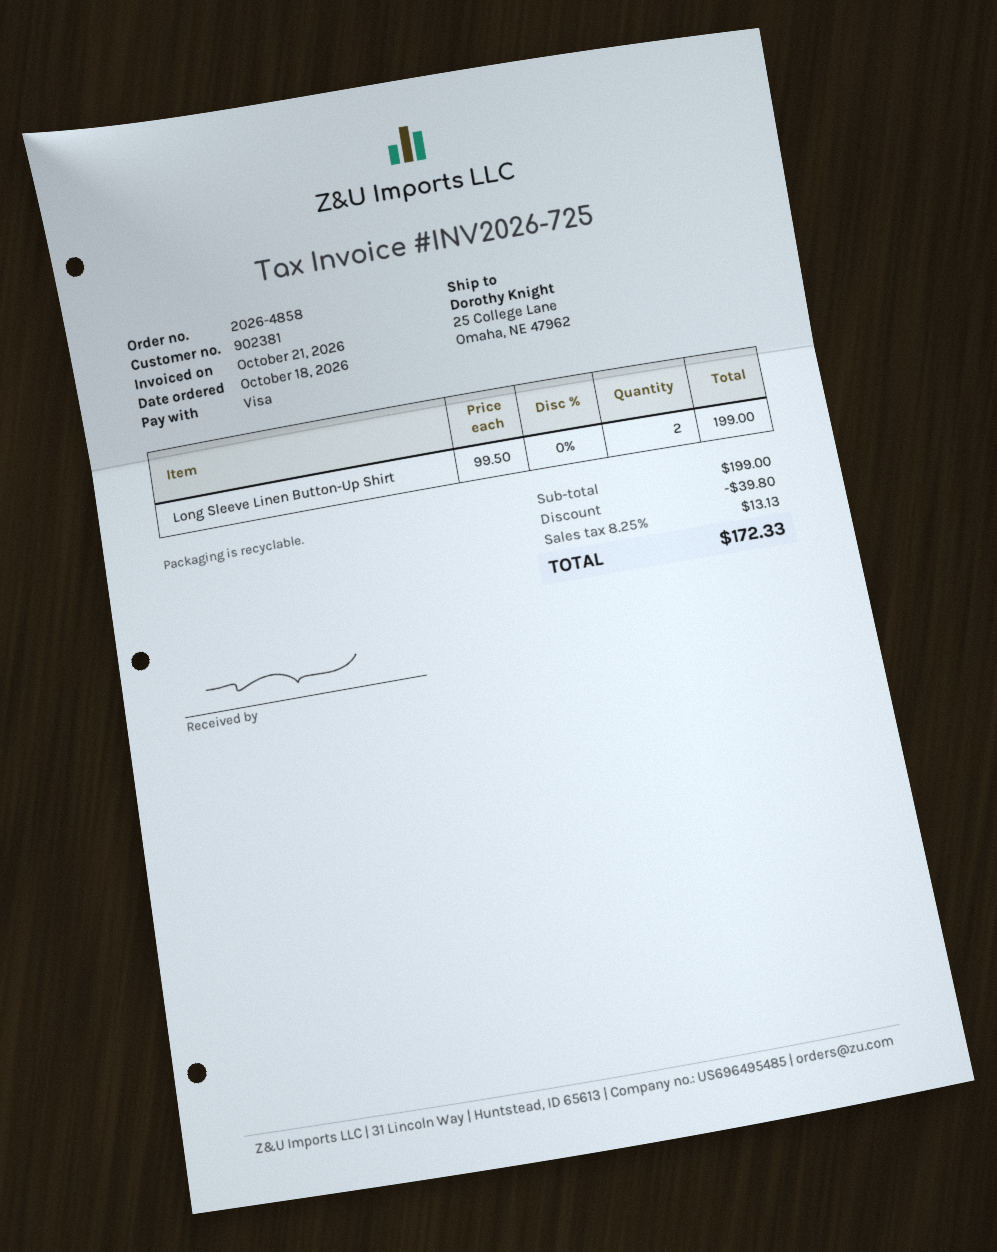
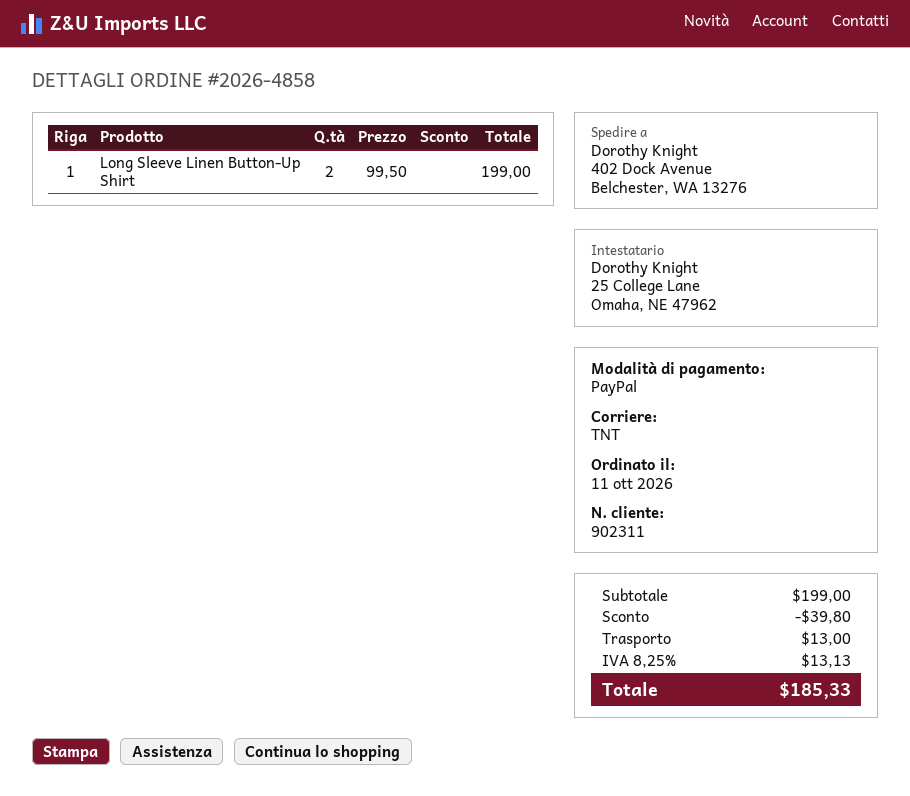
order date: 2026-10-18 -> 2026-10-11
customer number: 902381 -> 902311
payment method: Visa -> PayPal
ship to: 25 College Lane, Omaha, NE 47962 -> 402 Dock Avenue, Belchester, WA 13276
shipping: none -> 13.00
total: 172.33 -> 185.33

